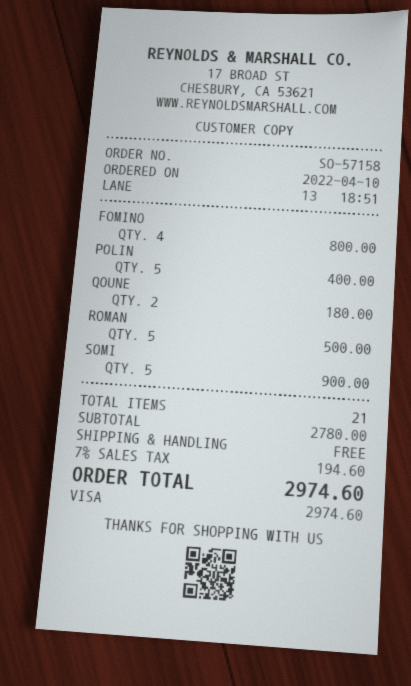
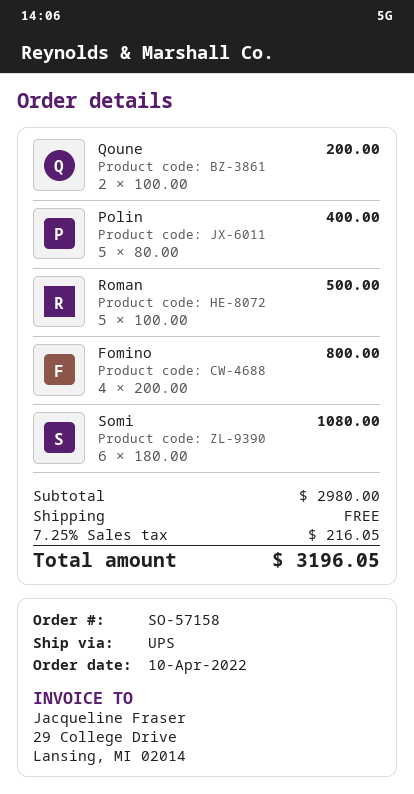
QOUNE: 2 for 180.00 -> 2 for 200.00
SOMI: 5 for 900.00 -> 6 for 1080.00
subtotal: 2780.00 -> 2980.00
tax: 7% = 194.60 -> 7.25% = 216.05
total: 2974.60 -> 3196.05

